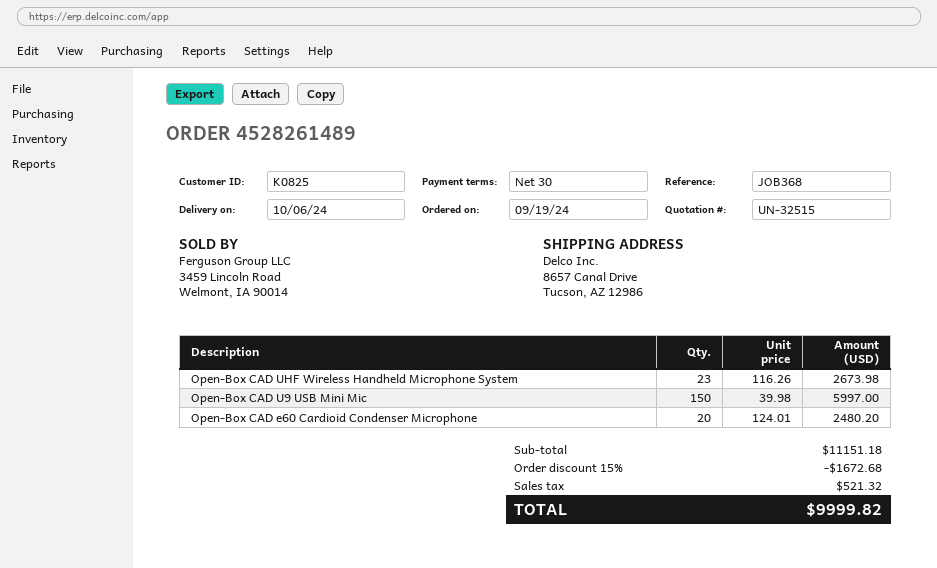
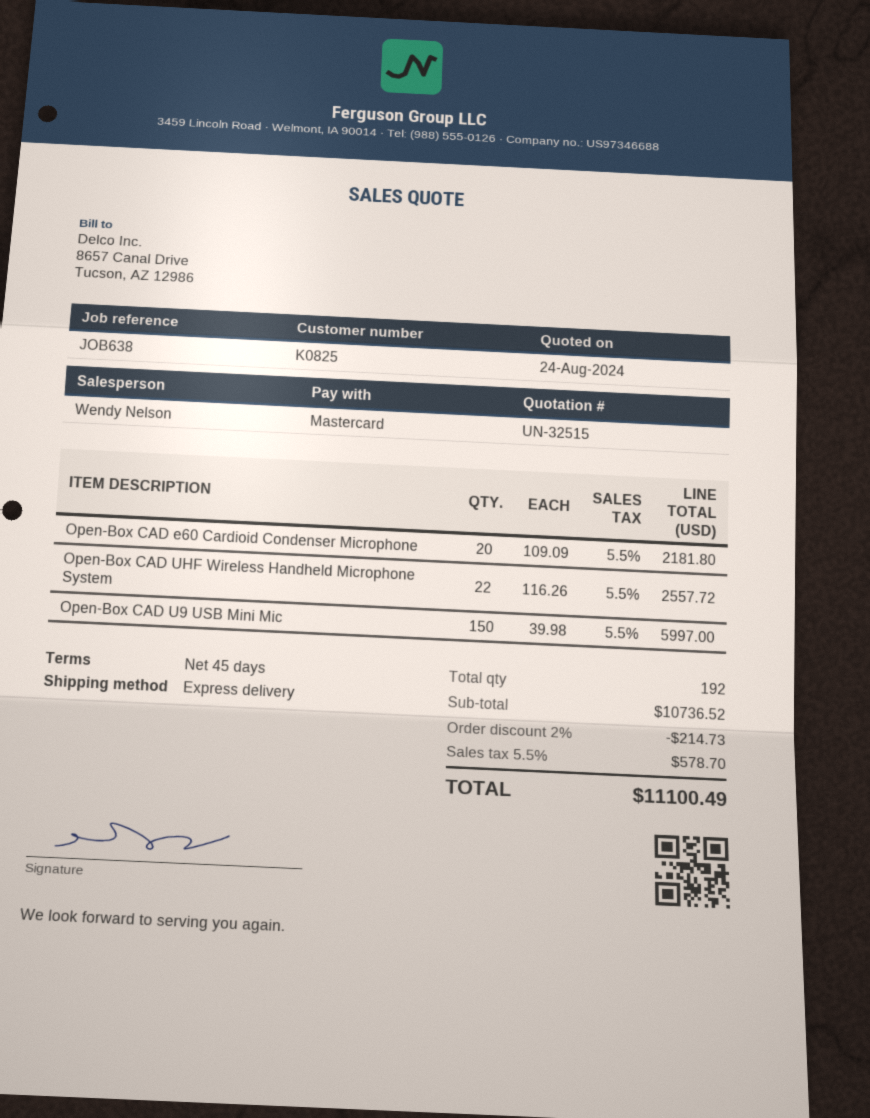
payment terms: 30 days -> 45 days
reference: JOB368 -> JOB638
Open-Box CAD UHF Wireless Handheld Microphone System: 23 x 116.26 = 2673.98 -> 22 x 116.26 = 2557.72
Open-Box CAD e60 Cardioid Condenser Microphone: 20 x 124.01 = 2480.20 -> 20 x 109.09 = 2181.80
subtotal: 11151.18 -> 10736.52
discount: 15% = 1672.68 -> 2% = 214.73
tax: 521.32 -> 578.70
total: 9999.82 -> 11100.49

